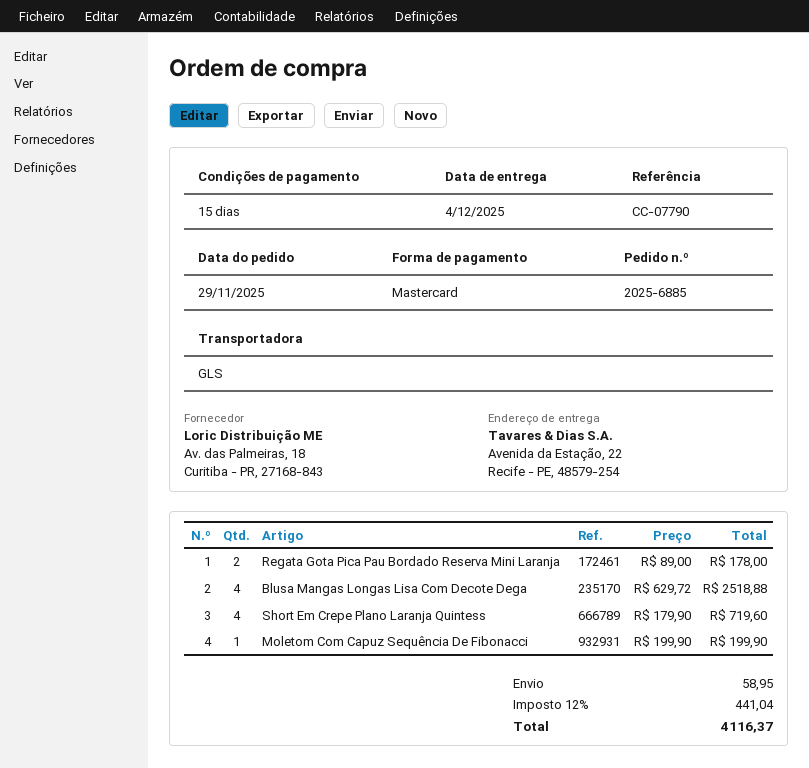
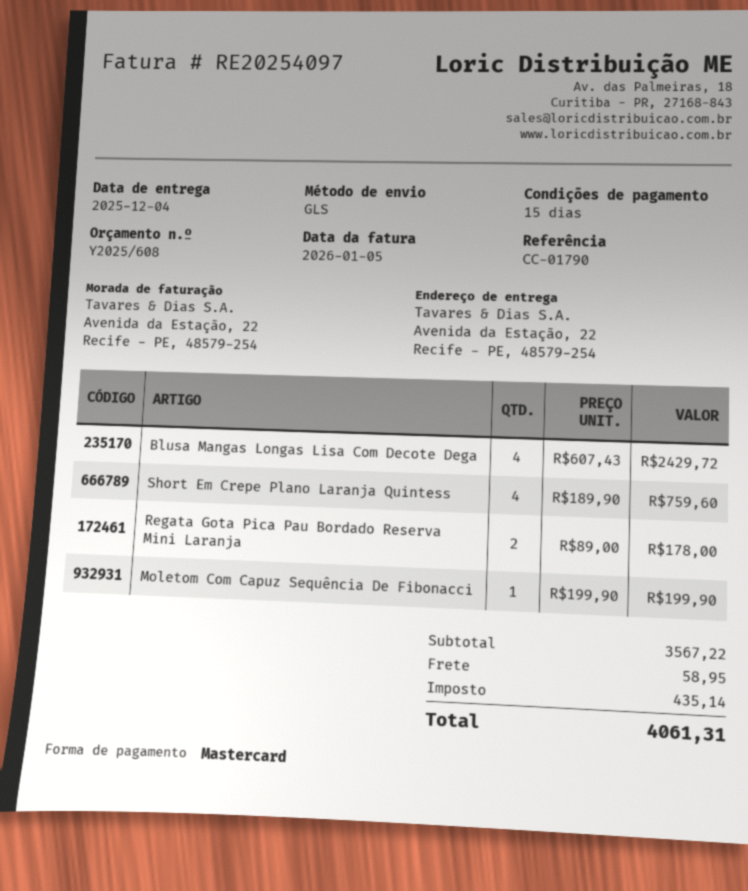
reference: CC-07790 -> CC-01790
Blusa Mangas Longas Lisa Com Decote Dega: 4 x 629.72 = 2518.88 -> 4 x 607.43 = 2429.72
Short Em Crepe Plano Laranja Quintess: 4 x 179.90 = 719.60 -> 4 x 189.90 = 759.60
tax: 441.04 -> 435.14
total: 4116.37 -> 4061.31

